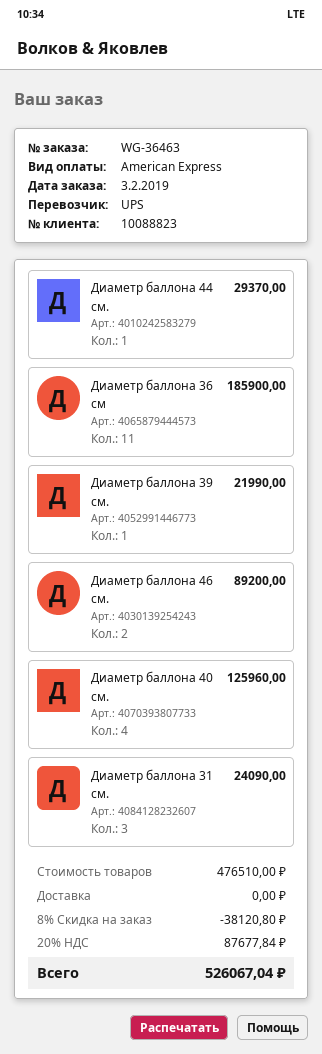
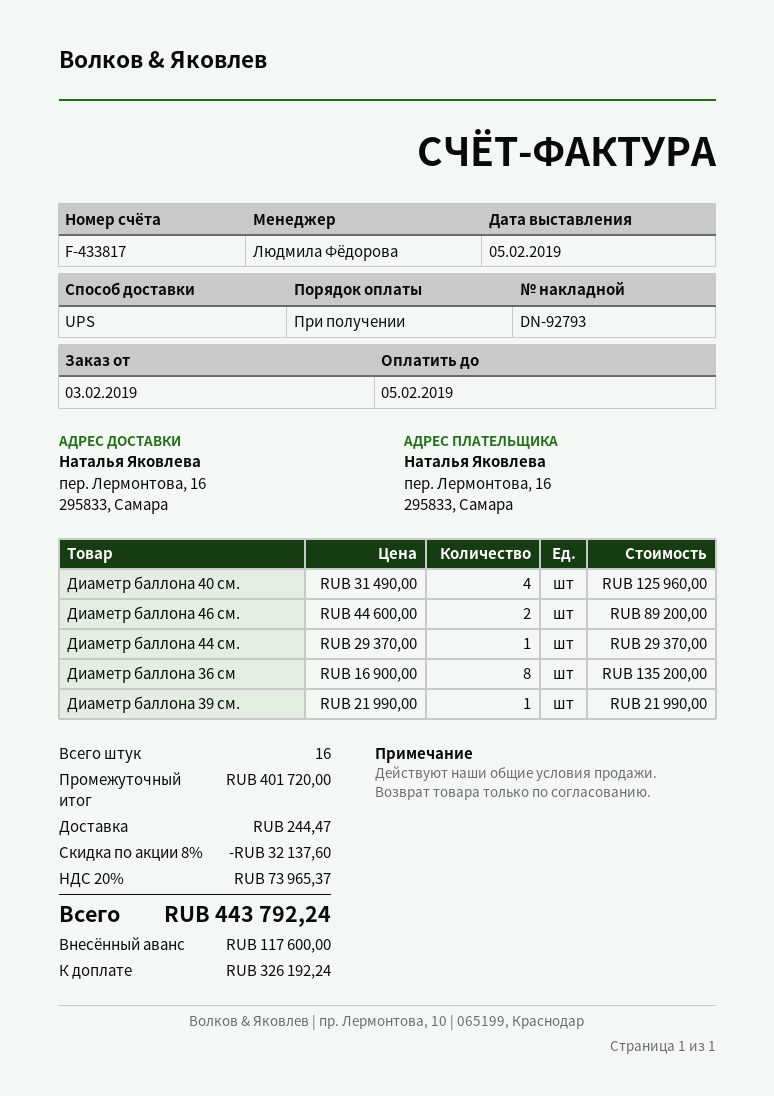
Диаметр баллона 36 см: 11 for 185900.00 -> 8 for 135200.00
Диаметр баллона 31 см.: 3 for 24090.00 -> none
subtotal: 476510.00 -> 401720.00
discount: 8% = 38120.80 -> 8% = 32137.60
shipping: 0.00 -> 244.47
tax: 20% = 87677.84 -> 20% = 73965.37
total: 526067.04 -> 443792.24

